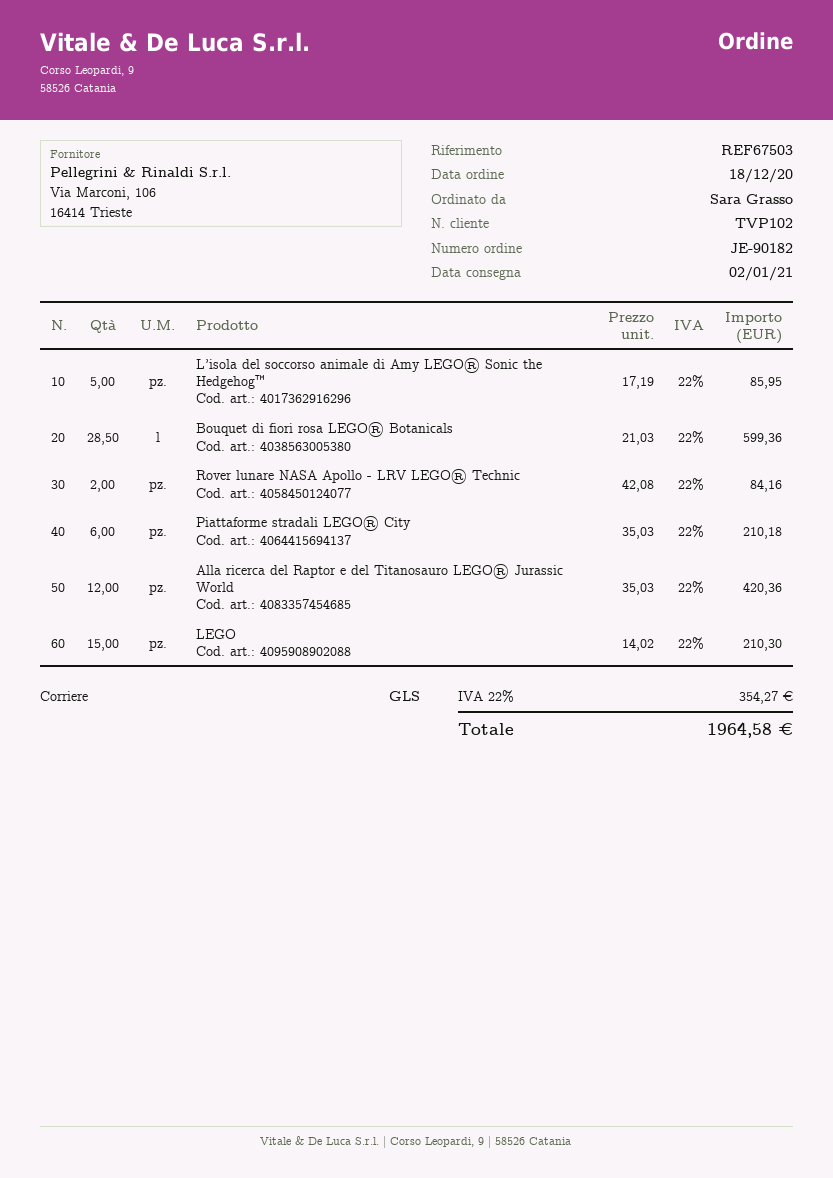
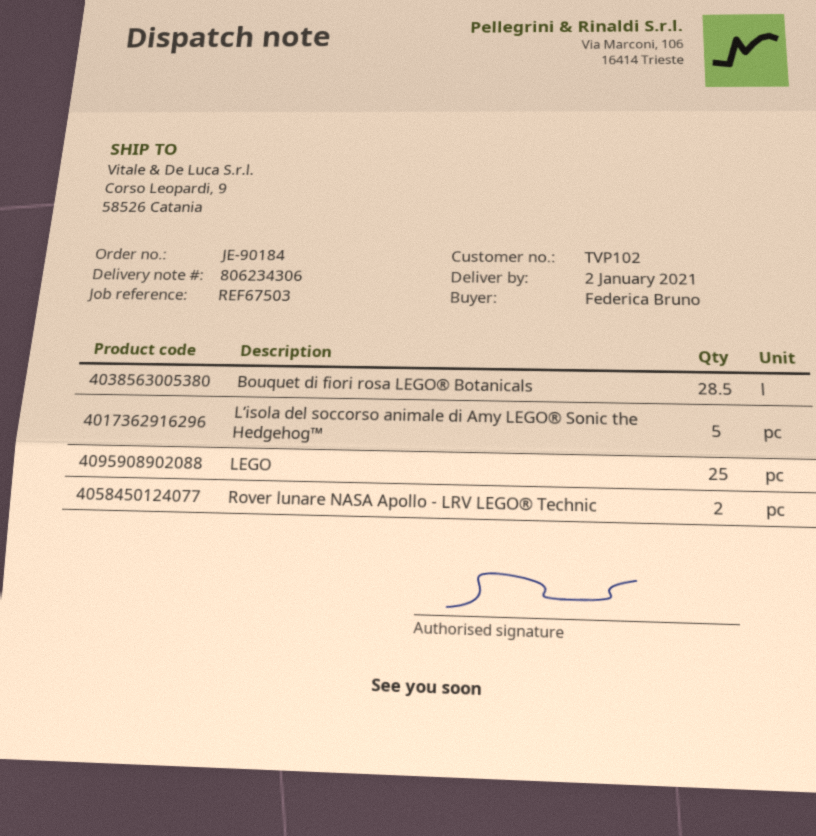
order number: JE-90182 -> JE-90184
ordered by: Sara Grasso -> Federica Bruno
Piattaforme stradali LEGO® City: 6 -> none
Alla ricerca del Raptor e del Titanosauro LEGO® Jurassic World: 12 -> none
LEGO: 15 -> 25

